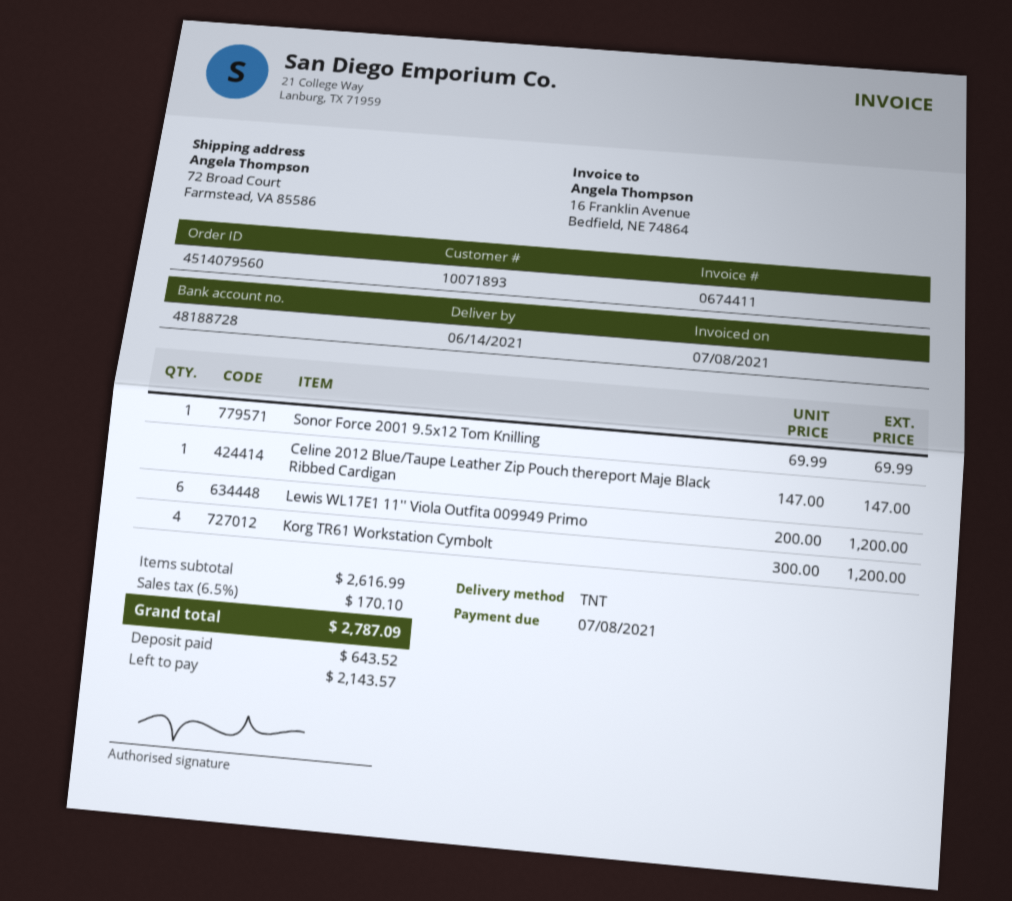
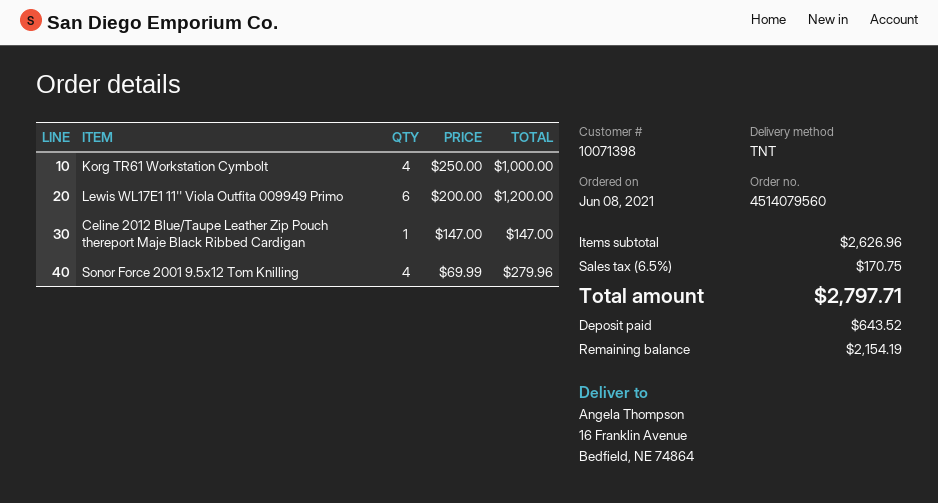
customer number: 10071893 -> 10071398
ship to: 72 Broad Court, Farmstead, VA 85586 -> 16 Franklin Avenue, Bedfield, NE 74864
Sonor Force 2001 9.5x12 Tom Knilling: 1 x 69.99 = 69.99 -> 4 x 69.99 = 279.96
Korg TR61 Workstation Cymbolt: 4 x 300.00 = 1200.00 -> 4 x 250.00 = 1000.00
subtotal: 2616.99 -> 2626.96
tax: 6.5% = 170.10 -> 6.5% = 170.75
total: 2787.09 -> 2797.71
balance: 2143.57 -> 2154.19

